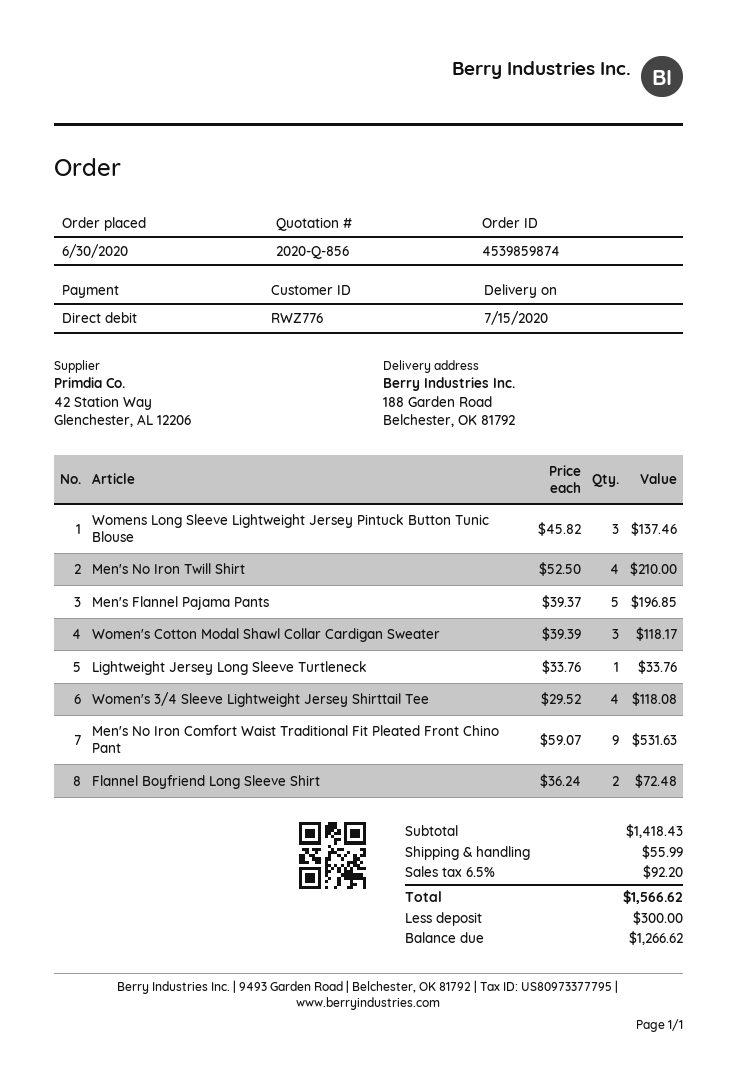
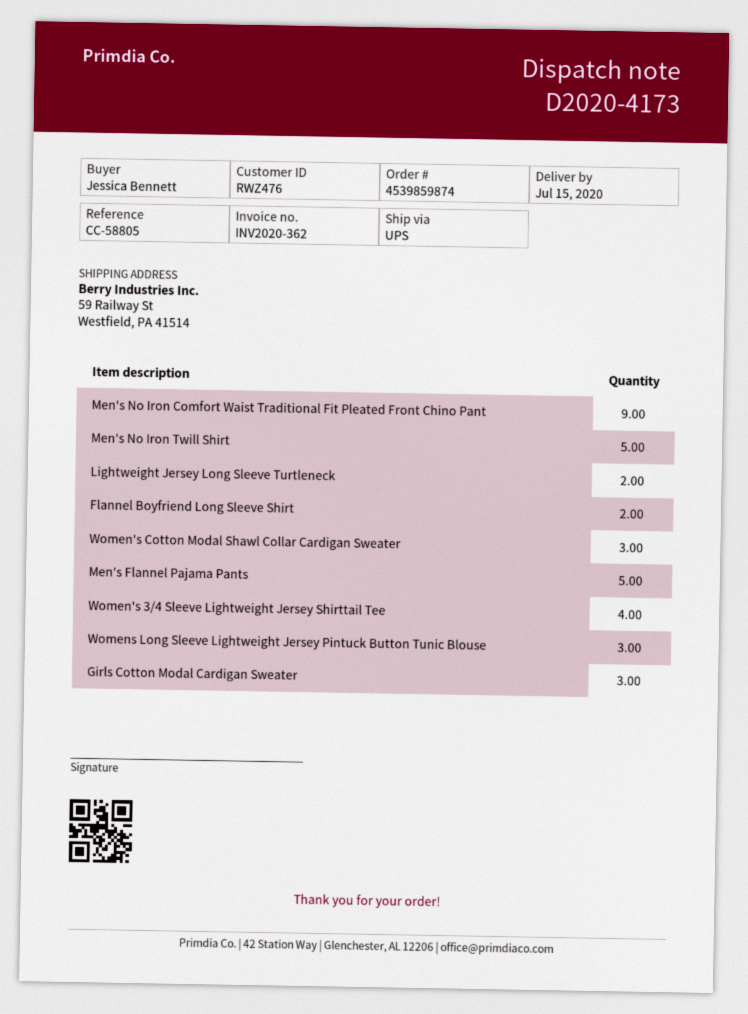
customer number: RWZ776 -> RWZ476
ship to: 188 Garden Road, Belchester, OK 81792 -> 59 Railway St, Westfield, PA 41514
Men's No Iron Twill Shirt: 4 -> 5
Lightweight Jersey Long Sleeve Turtleneck: 1 -> 2
Girls Cotton Modal Cardigan Sweater: none -> 3

